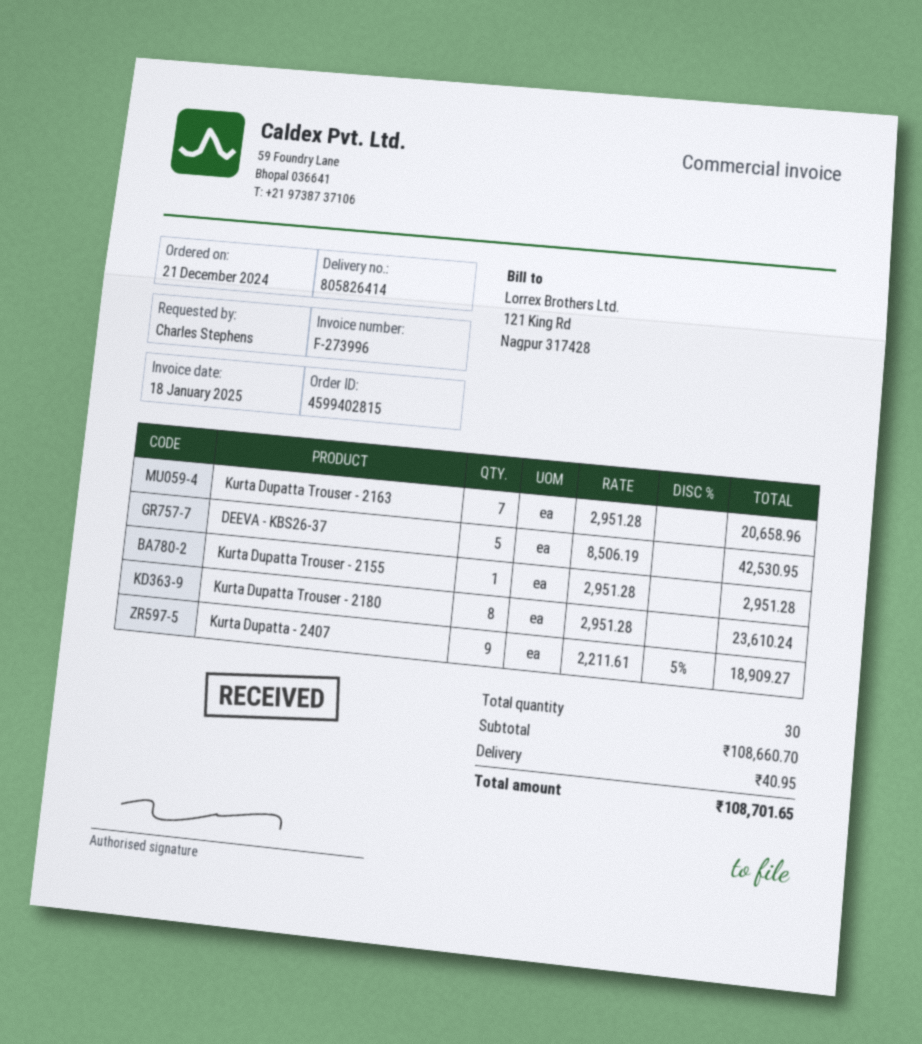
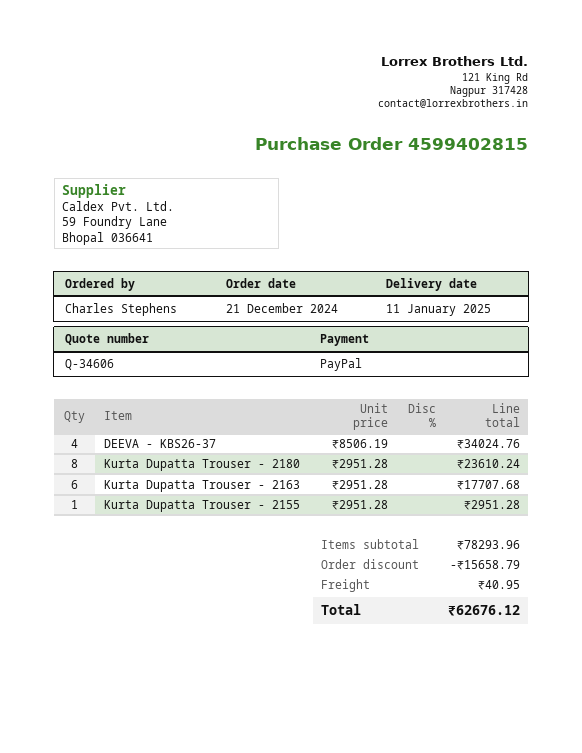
Kurta Dupatta Trouser - 2163: 7 x 2951.28 = 20658.96 -> 6 x 2951.28 = 17707.68
DEEVA - KBS26-37: 5 x 8506.19 = 42530.95 -> 4 x 8506.19 = 34024.76
Kurta Dupatta - 2407: 9 x 2211.61 - 5% = 18909.27 -> none
subtotal: 108660.70 -> 78293.96
discount: none -> 15658.79
total: 108701.65 -> 62676.12

